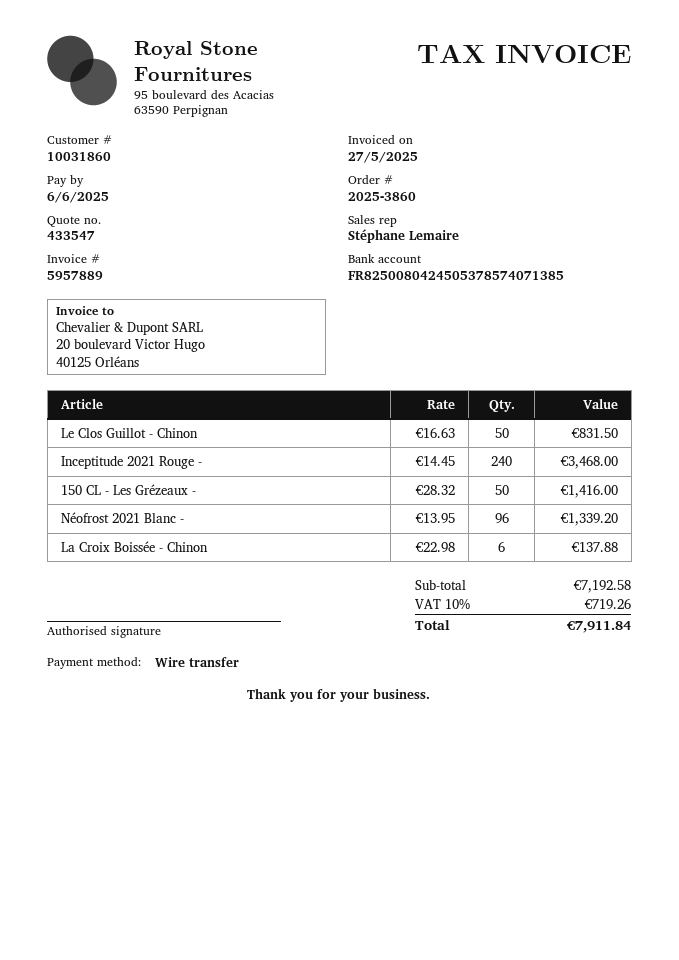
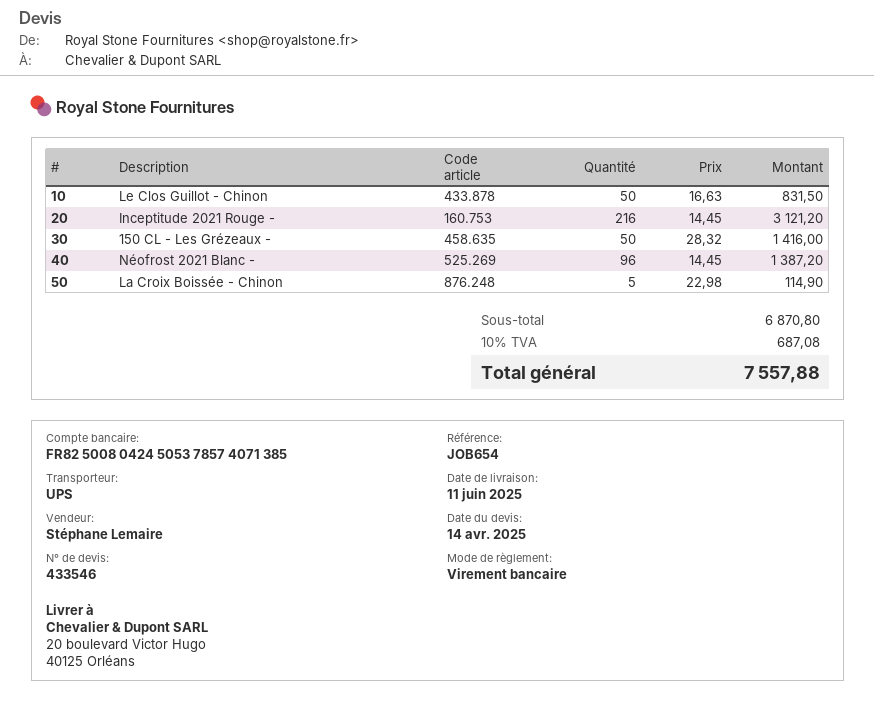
quote number: 433547 -> 433546
Inceptitude 2021 Rouge -: 240 x 14.45 = 3468.00 -> 216 x 14.45 = 3121.20
Néofrost 2021 Blanc -: 96 x 13.95 = 1339.20 -> 96 x 14.45 = 1387.20
La Croix Boissée - Chinon: 6 x 22.98 = 137.88 -> 5 x 22.98 = 114.90
subtotal: 7192.58 -> 6870.80
tax: 10% = 719.26 -> 10% = 687.08
total: 7911.84 -> 7557.88

